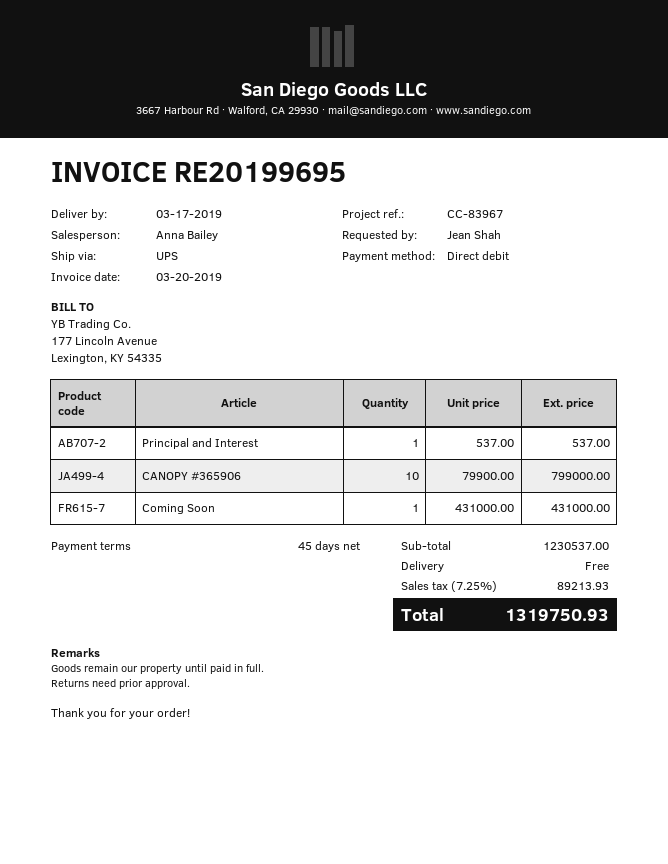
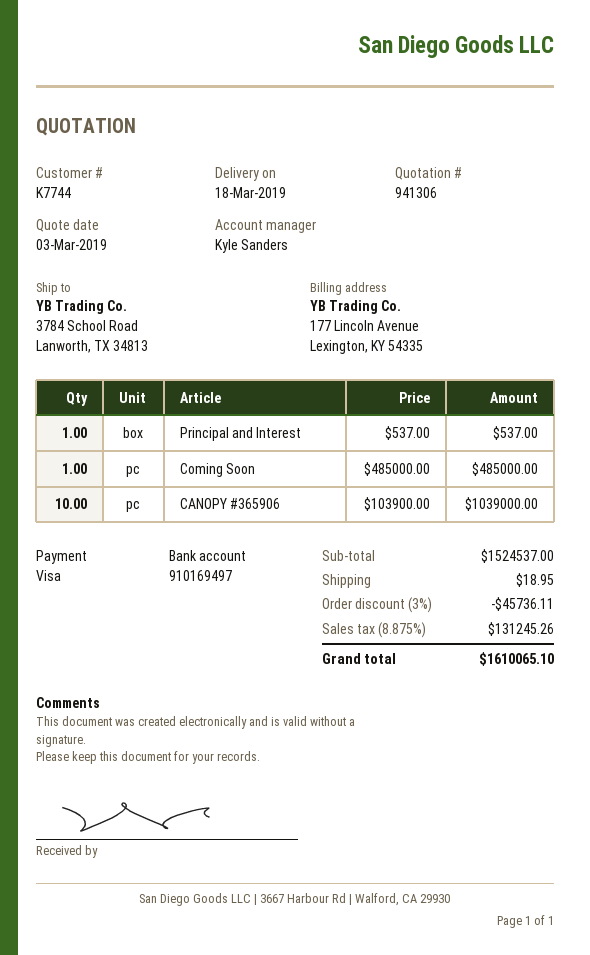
delivery date: 2019-03-17 -> 2019-03-18
sales rep: Anna Bailey -> Kyle Sanders
payment method: direct debit -> Visa
CANOPY #365906: 10 x 79900.00 = 799000.00 -> 10 x 103900.00 = 1039000.00
Coming Soon: 1 x 431000.00 = 431000.00 -> 1 x 485000.00 = 485000.00
subtotal: 1230537.00 -> 1524537.00
discount: none -> 3% = 45736.11
shipping: 0.00 -> 18.95
tax: 7.25% = 89213.93 -> 8.875% = 131245.26
total: 1319750.93 -> 1610065.10

